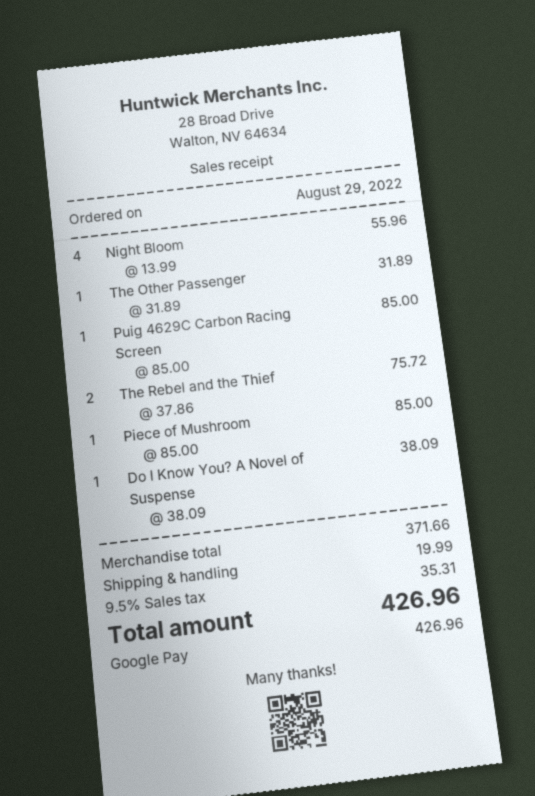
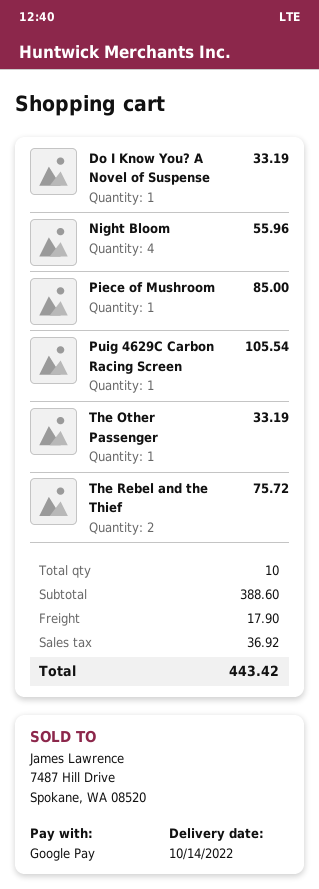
The Other Passenger: 1 for 31.89 -> 1 for 33.19
Puig 4629C Carbon Racing Screen: 1 for 85.00 -> 1 for 105.54
Do I Know You? A Novel of Suspense: 1 for 38.09 -> 1 for 33.19
subtotal: 371.66 -> 388.60
shipping: 19.99 -> 17.90
tax: 35.31 -> 36.92
total: 426.96 -> 443.42

